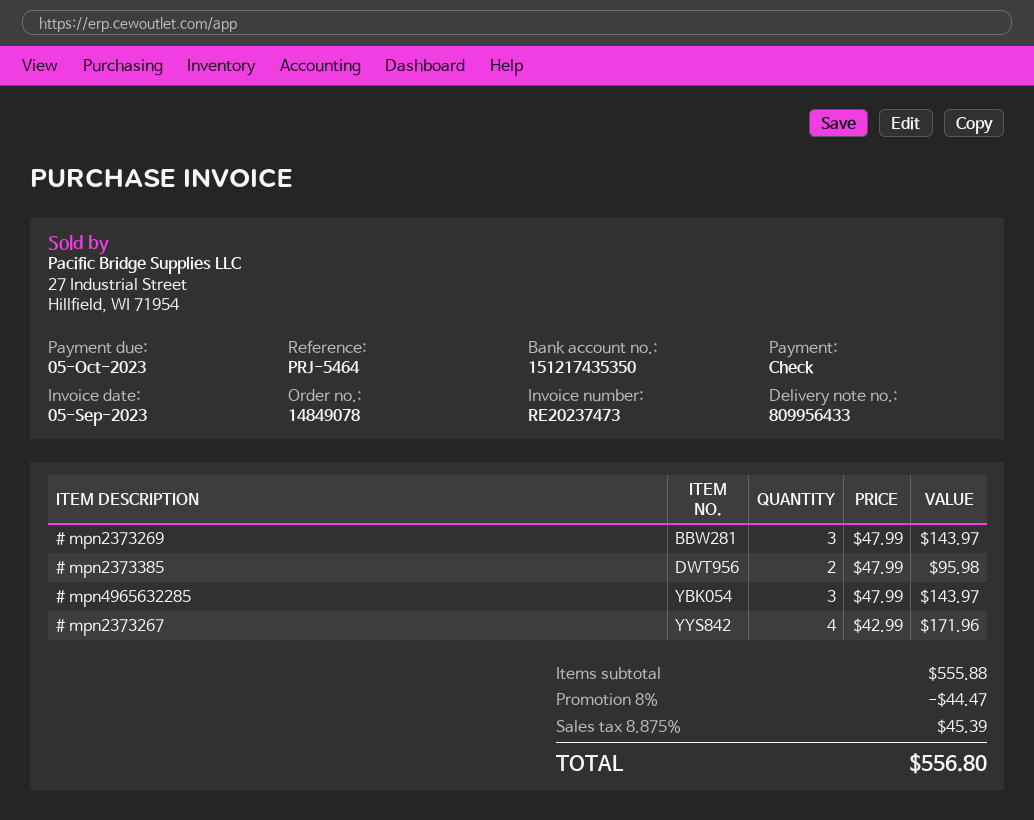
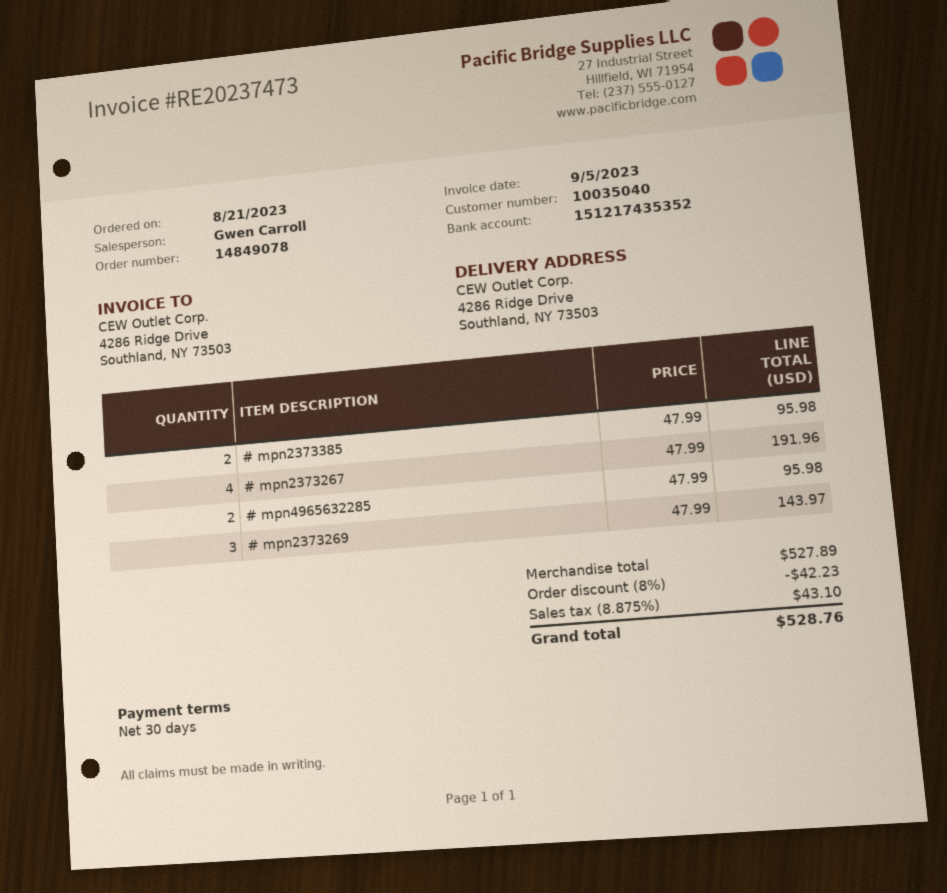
bank account: 151217435350 -> 151217435352
# mpn4965632285: 3 x 47.99 = 143.97 -> 2 x 47.99 = 95.98
# mpn2373267: 4 x 42.99 = 171.96 -> 4 x 47.99 = 191.96
subtotal: 555.88 -> 527.89
discount: 8% = 44.47 -> 8% = 42.23
tax: 8.875% = 45.39 -> 8.875% = 43.10
total: 556.80 -> 528.76

